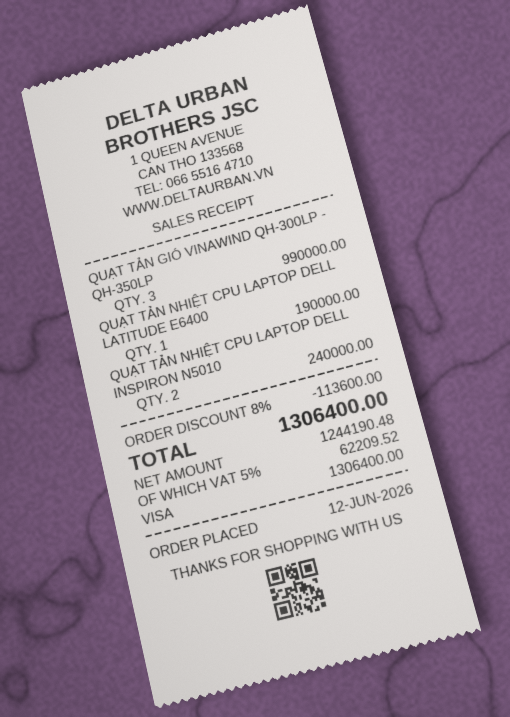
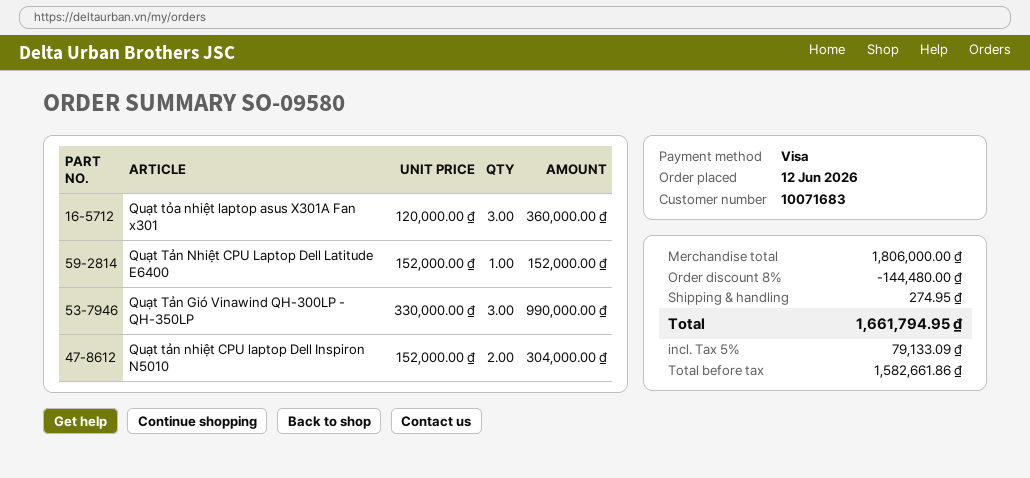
QUẠT TẢN NHIỆT CPU LAPTOP DELL LATITUDE E6400: 1 for 190000.00 -> 1 for 152000.00
QUẠT TẢN NHIỆT CPU LAPTOP DELL INSPIRON N5010: 2 for 240000.00 -> 2 for 304000.00
Quạt tỏa nhiệt laptop asus X301A Fan x301: none -> 3 for 360000.00
discount: 8% = 113600.00 -> 8% = 144480.00
shipping: none -> 274.95
net: 1244190.48 -> 1582661.86
tax: 5% = 62209.52 -> 5% = 79133.09
total: 1306400.00 -> 1661794.95

